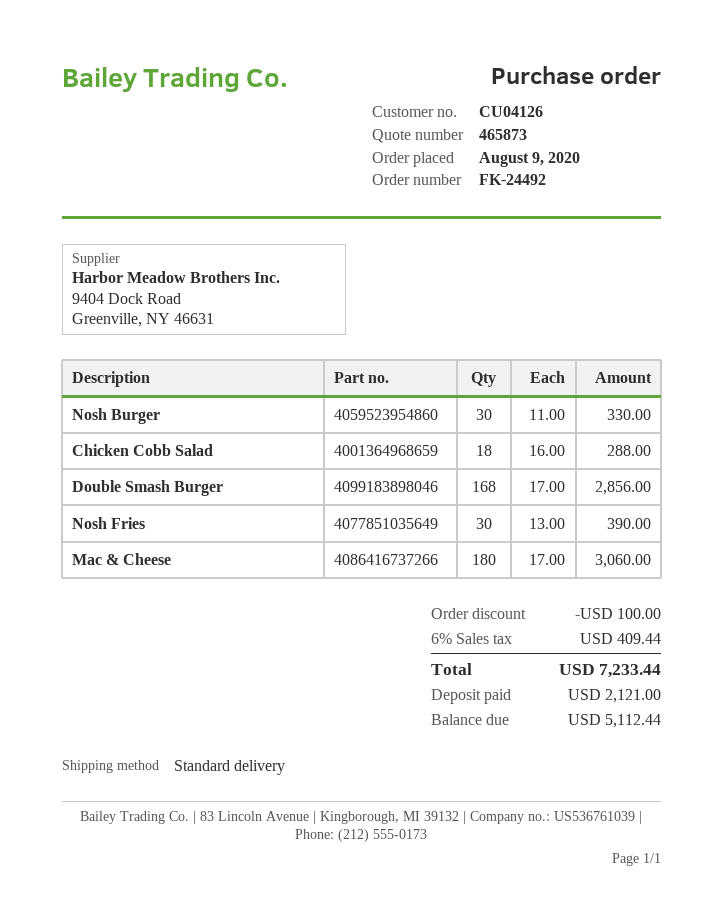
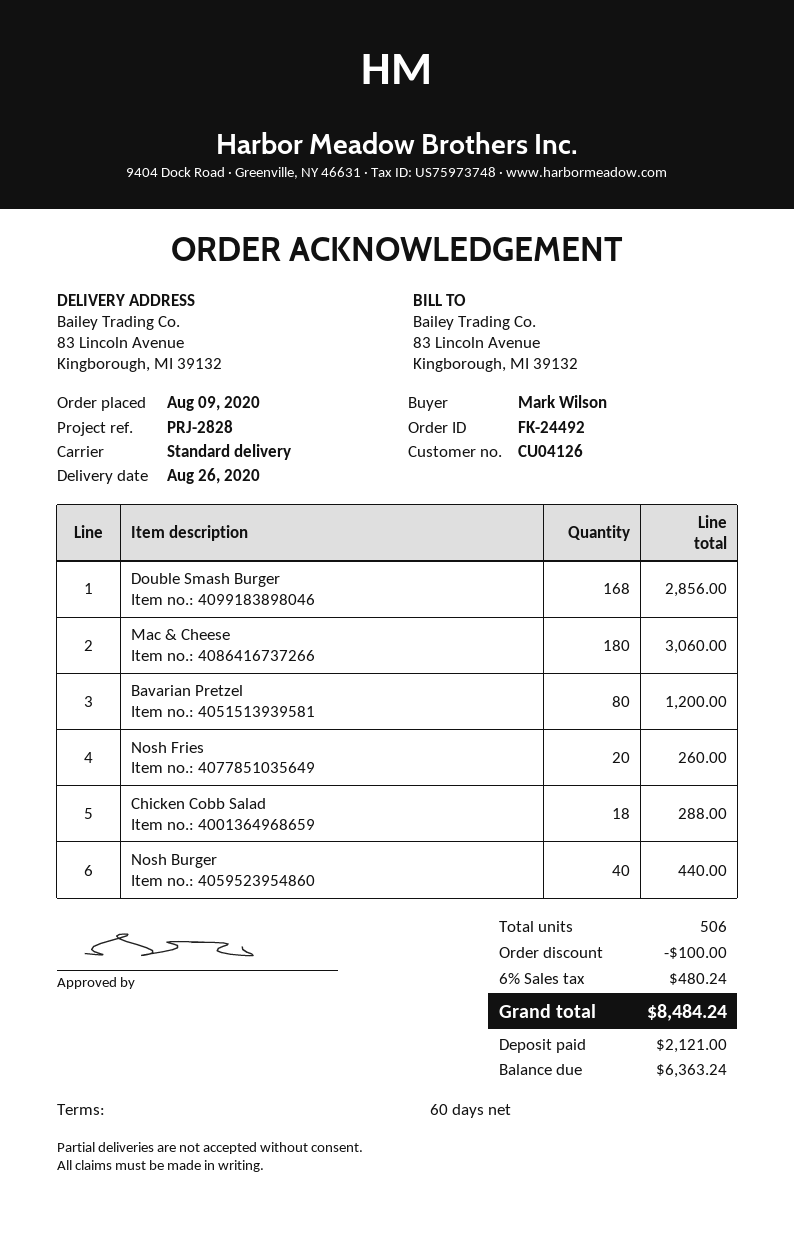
Nosh Burger: 30 for 330.00 -> 40 for 440.00
Nosh Fries: 30 for 390.00 -> 20 for 260.00
Bavarian Pretzel: none -> 80 for 1200.00
tax: 6% = 409.44 -> 6% = 480.24
total: 7233.44 -> 8484.24
balance: 5112.44 -> 6363.24

